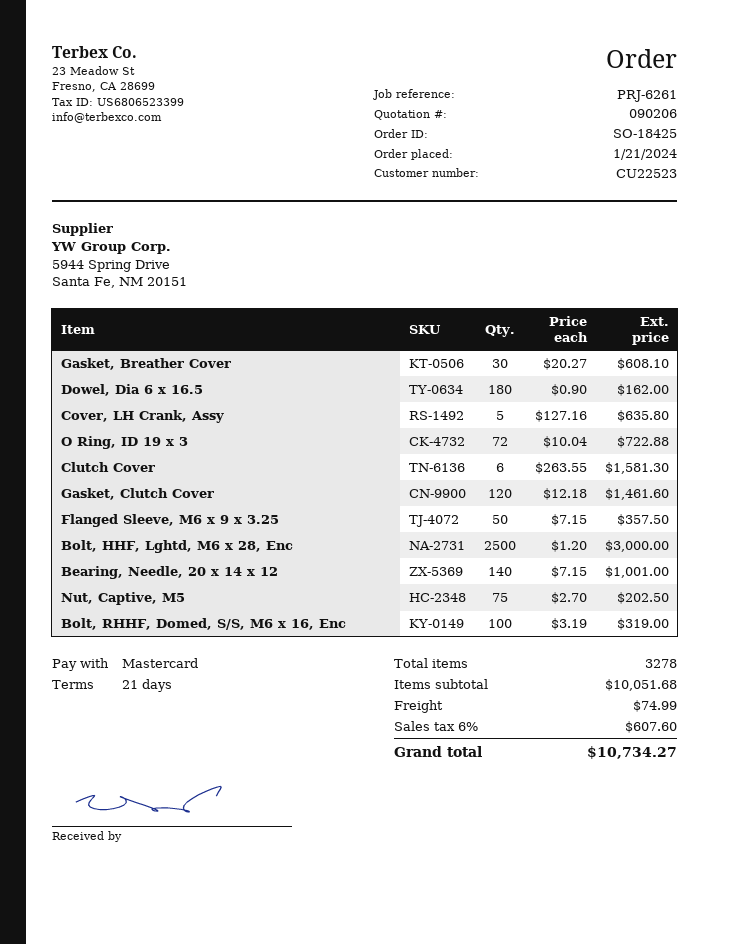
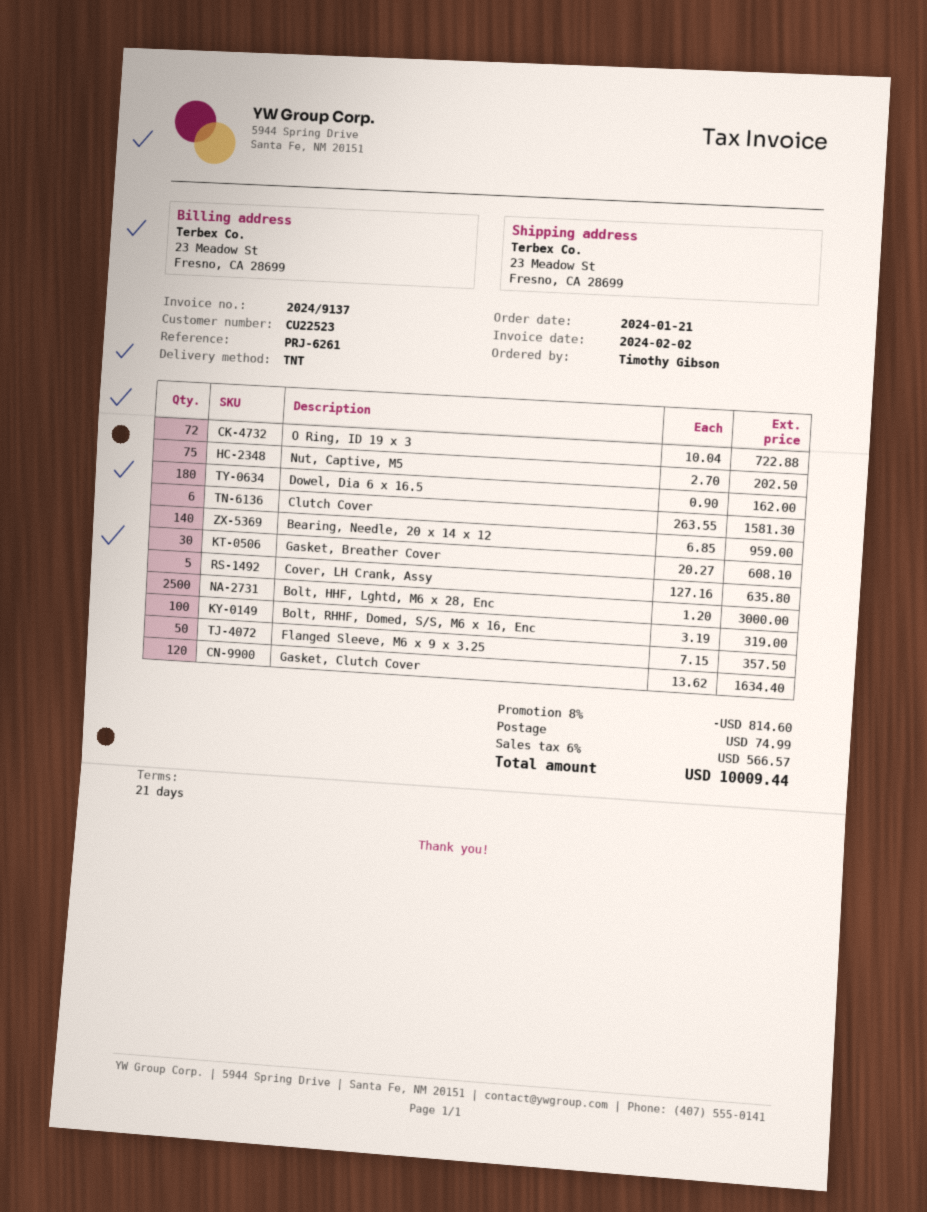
Gasket, Clutch Cover: 120 x 12.18 = 1461.60 -> 120 x 13.62 = 1634.40
Bearing, Needle, 20 x 14 x 12: 140 x 7.15 = 1001.00 -> 140 x 6.85 = 959.00
discount: none -> 8% = 814.60
tax: 6% = 607.60 -> 6% = 566.57
total: 10734.27 -> 10009.44

